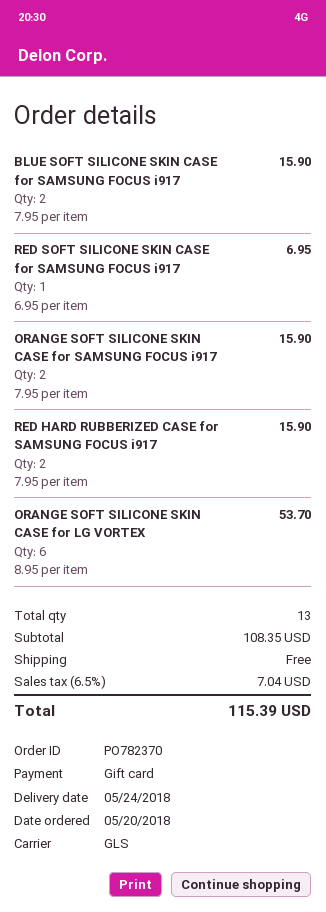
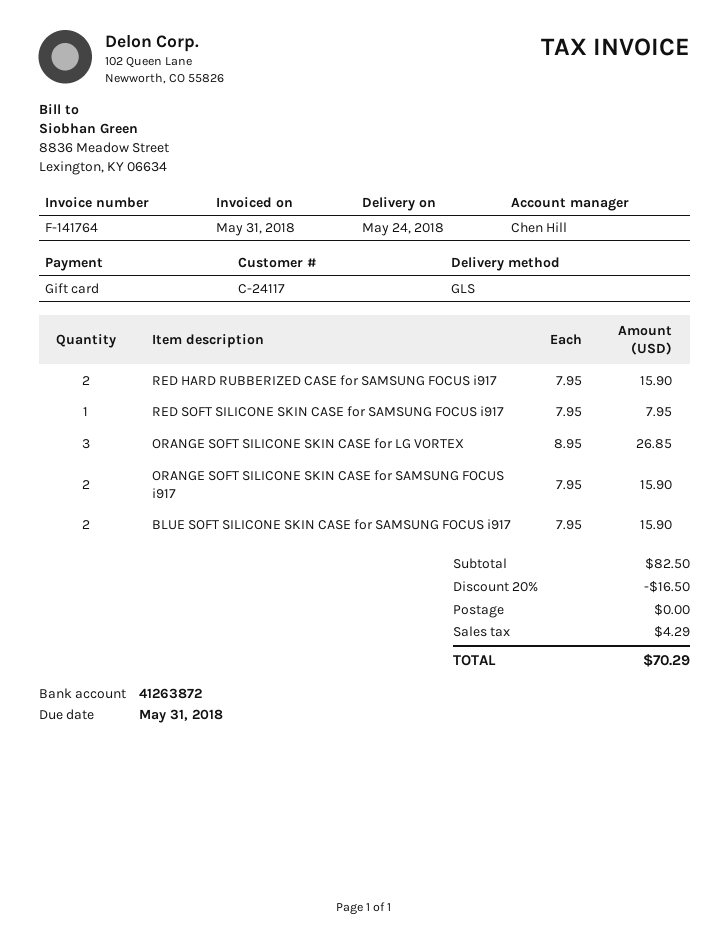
RED SOFT SILICONE SKIN CASE for SAMSUNG FOCUS i917: 1 x 6.95 = 6.95 -> 1 x 7.95 = 7.95
ORANGE SOFT SILICONE SKIN CASE for LG VORTEX: 6 x 8.95 = 53.70 -> 3 x 8.95 = 26.85
subtotal: 108.35 -> 82.50
discount: none -> 20% = 16.50
tax: 7.04 -> 4.29
total: 115.39 -> 70.29

